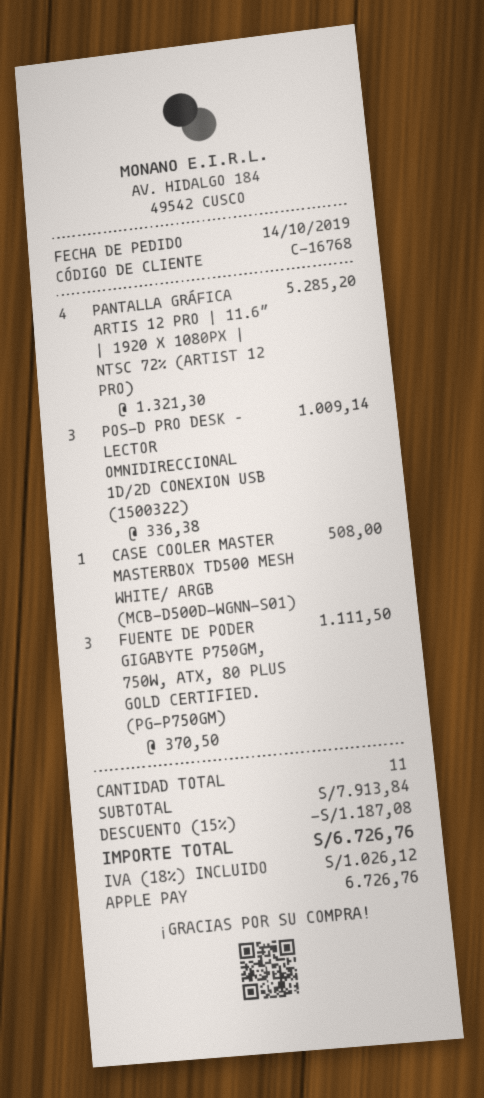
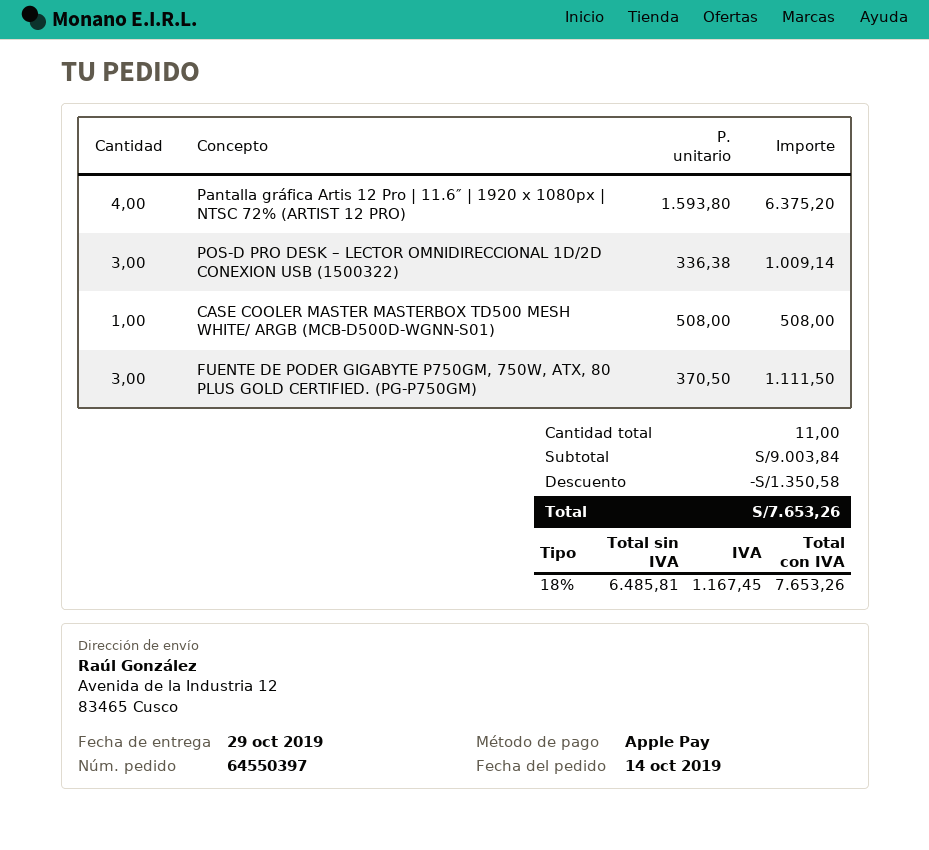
PANTALLA GRÁFICA ARTIS 12 PRO | 11.6″ | 1920 X 1080PX | NTSC 72% (ARTIST 12 PRO): 4 x 1321.30 = 5285.20 -> 4 x 1593.80 = 6375.20
subtotal: 7913.84 -> 9003.84
discount: 1187.08 -> 1350.58
tax: 18% = 1026.12 -> 18% = 1167.45
total: 6726.76 -> 7653.26

